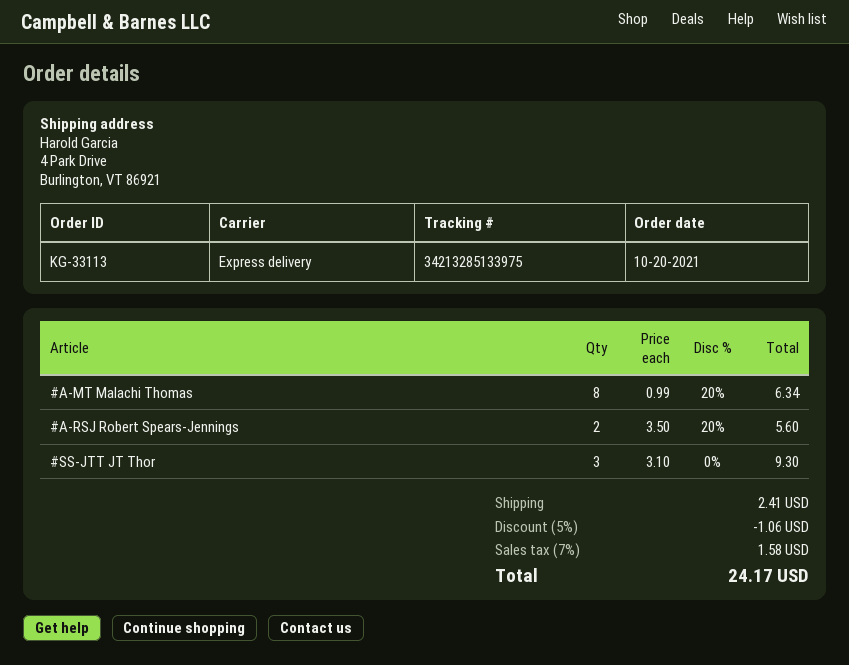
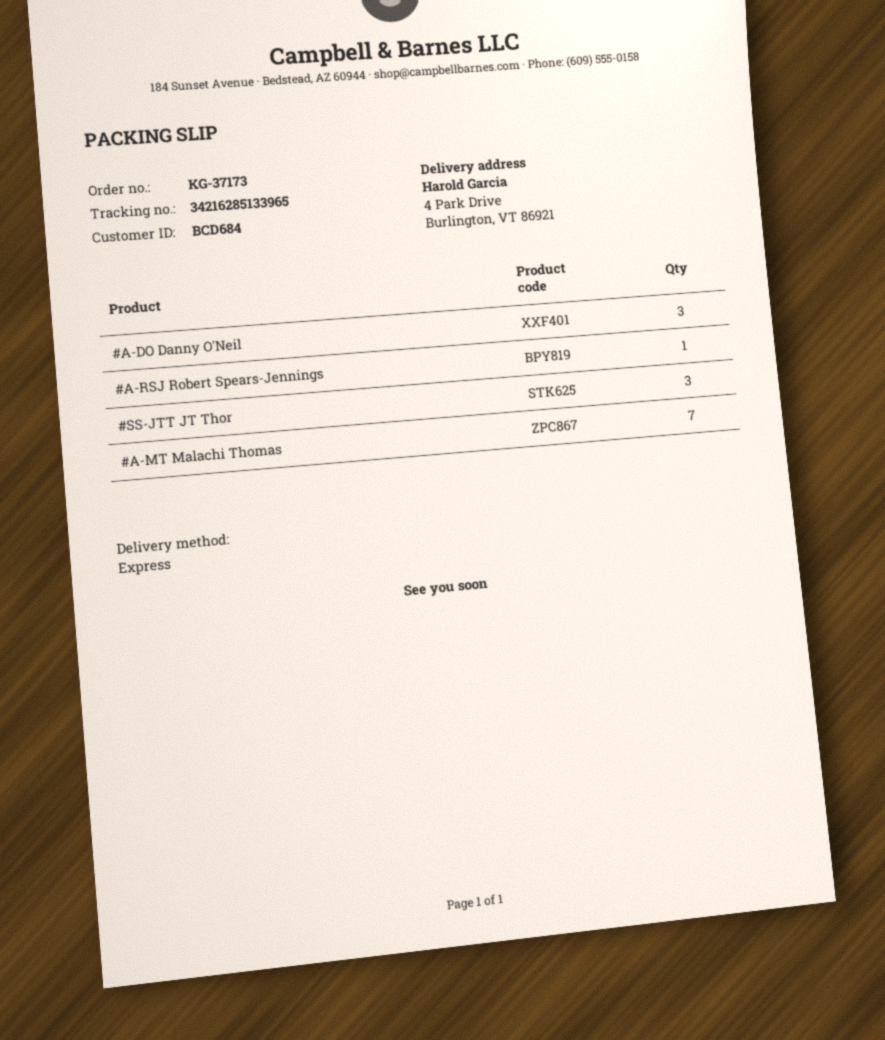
order number: KG-33113 -> KG-37173
tracking number: 34213285133975 -> 34216285133965
#A-MT Malachi Thomas: 8 -> 7
#A-RSJ Robert Spears-Jennings: 2 -> 1
#A-DO Danny O'Neil: none -> 3

